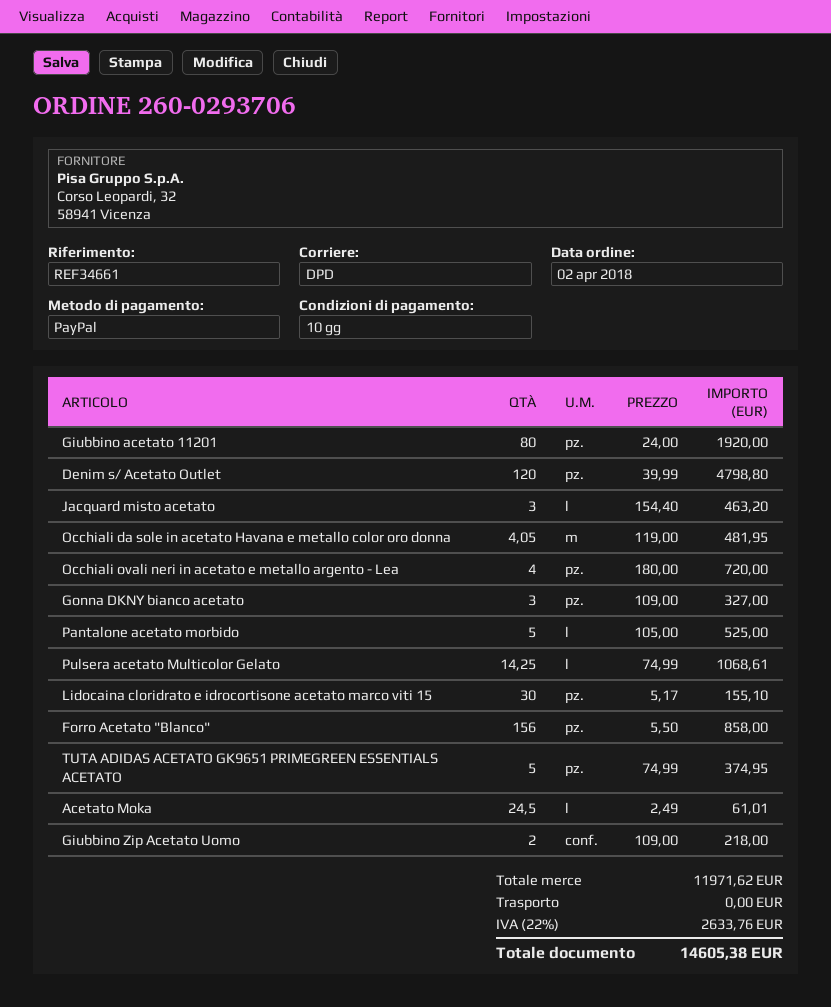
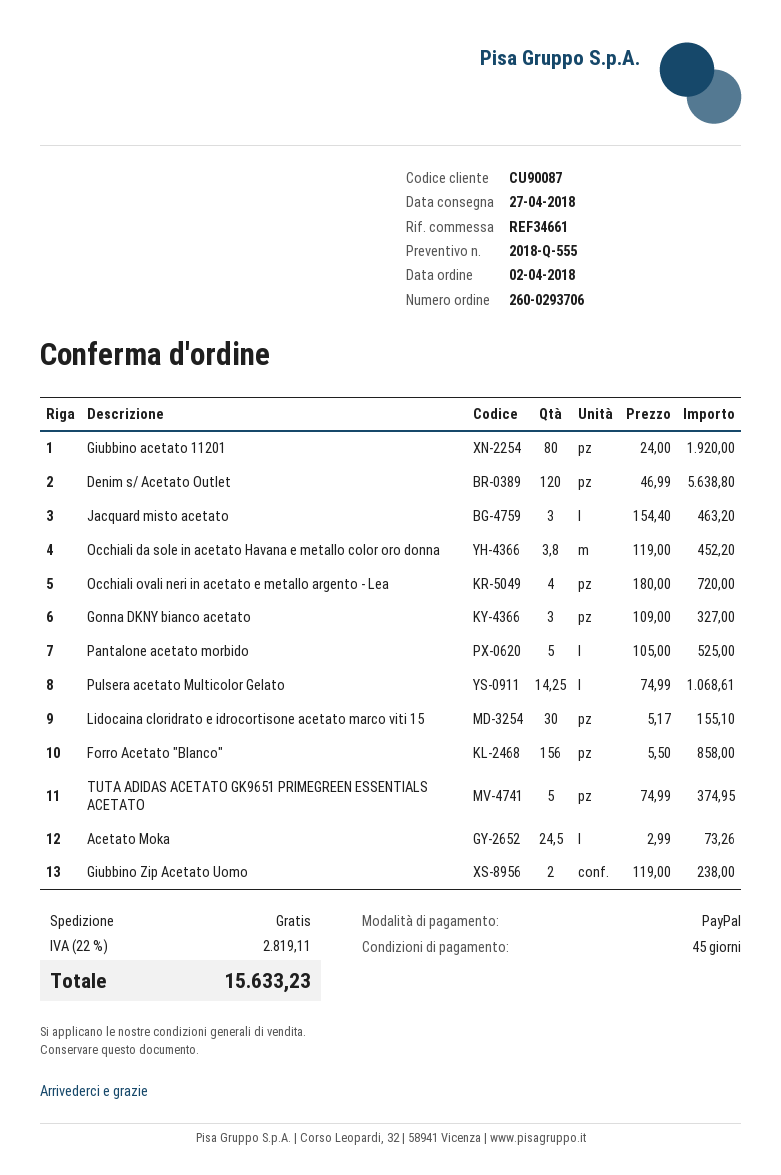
payment terms: 10 days -> 45 days
Denim s/ Acetato Outlet: 120 x 39.99 = 4798.80 -> 120 x 46.99 = 5638.80
Occhiali da sole in acetato Havana e metallo color oro donna: 4.05 x 119.00 = 481.95 -> 3.8 x 119.00 = 452.20
Acetato Moka: 24.5 x 2.49 = 61.01 -> 24.5 x 2.99 = 73.26
Giubbino Zip Acetato Uomo: 2 x 109.00 = 218.00 -> 2 x 119.00 = 238.00
tax: 22% = 2633.76 -> 22% = 2819.11
total: 14605.38 -> 15633.23

